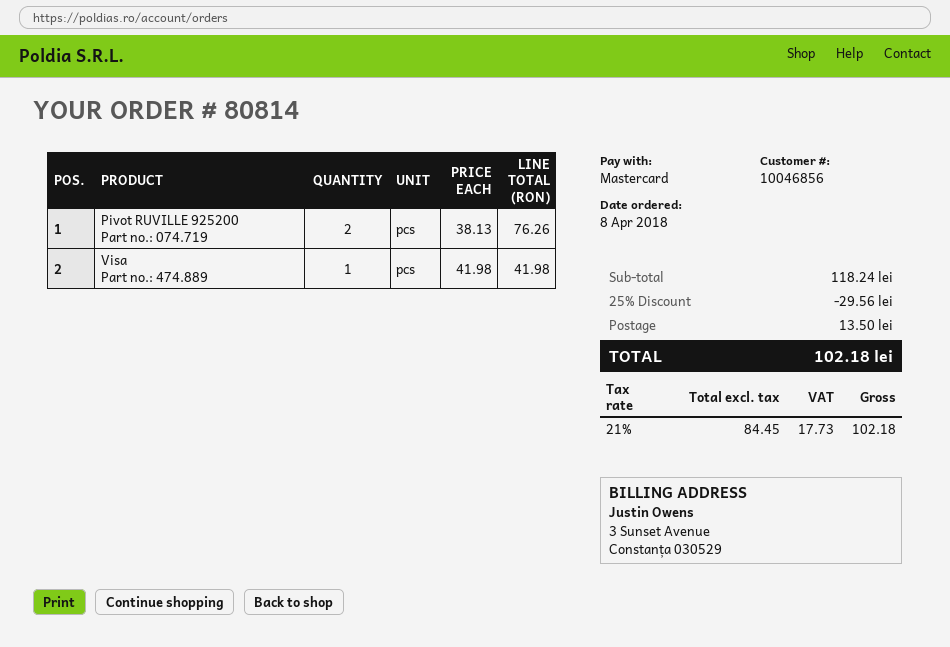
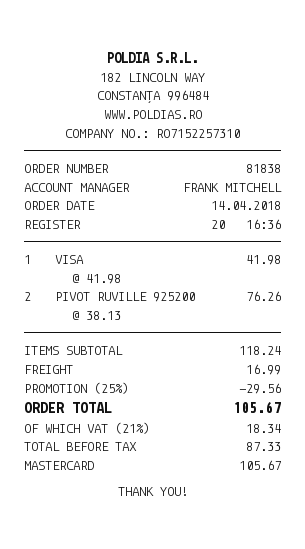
order number: 80814 -> 81838
order date: 2018-04-08 -> 2018-04-14
shipping: 13.50 -> 16.99
net: 84.45 -> 87.33
tax: 21% = 17.73 -> 21% = 18.34
total: 102.18 -> 105.67

